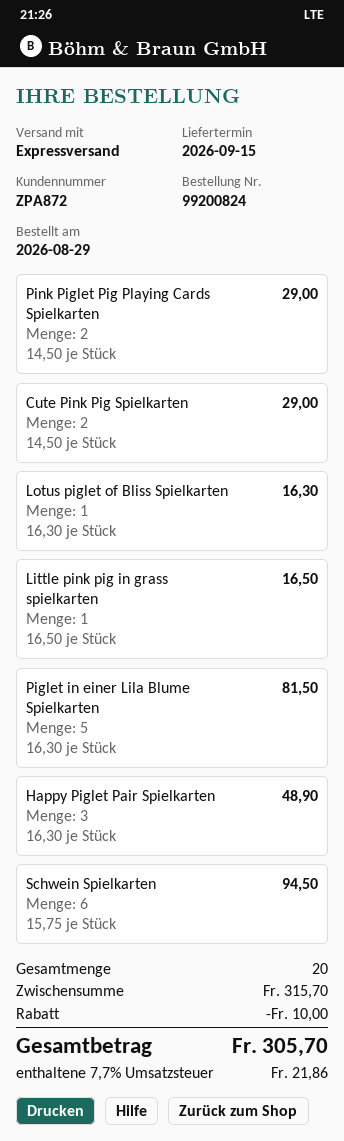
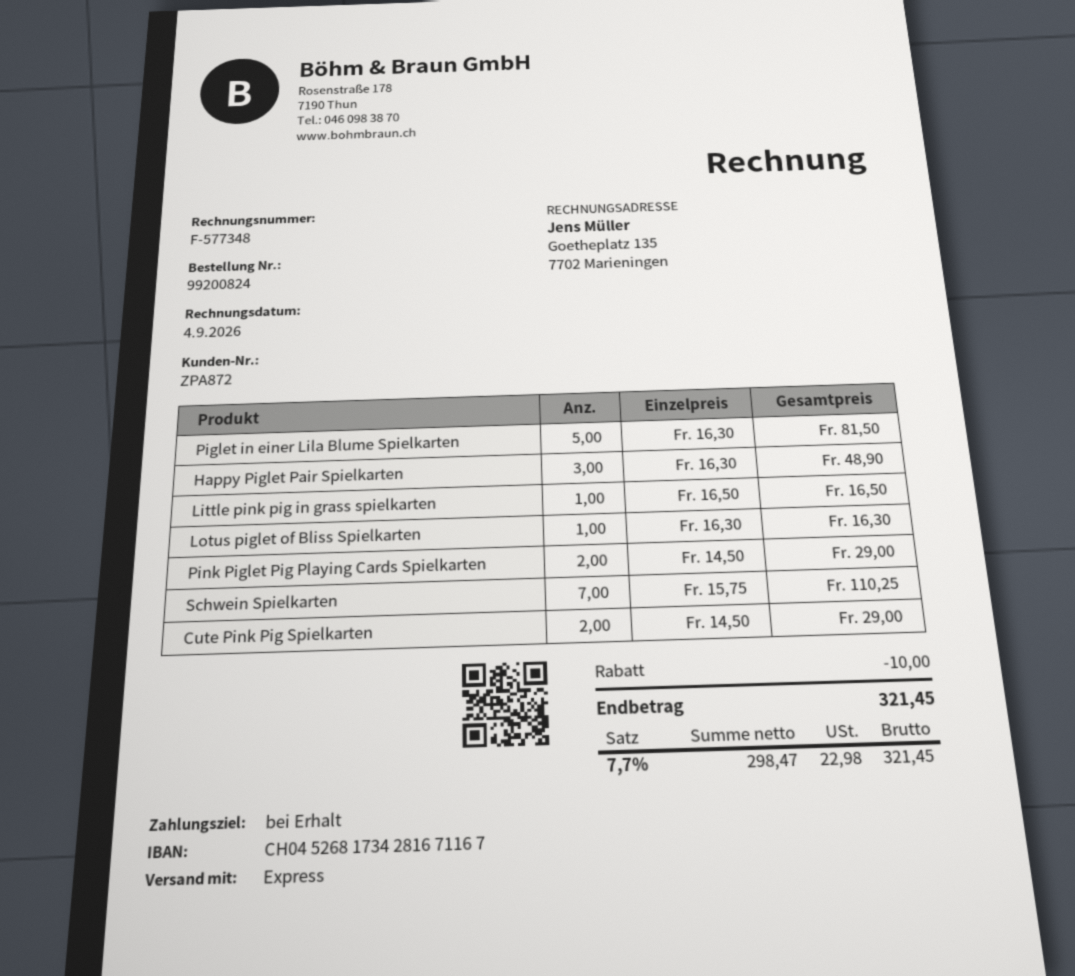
Schwein Spielkarten: 6 x 15.75 = 94.50 -> 7 x 15.75 = 110.25
tax: 7.7% = 21.86 -> 7.7% = 22.98
total: 305.70 -> 321.45

